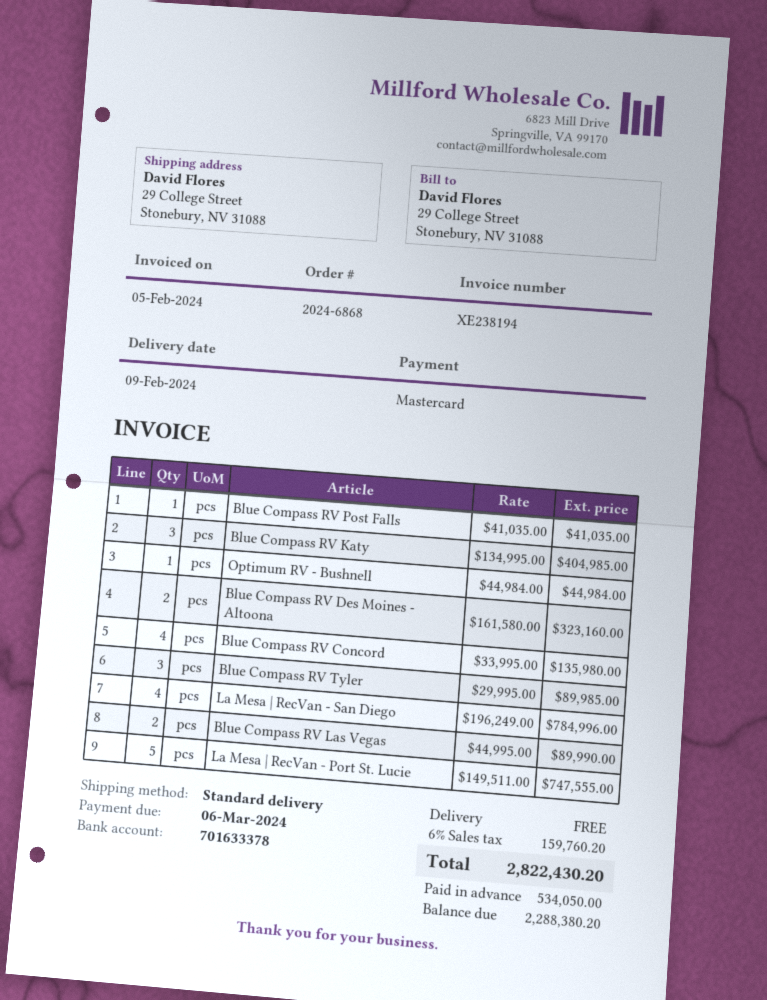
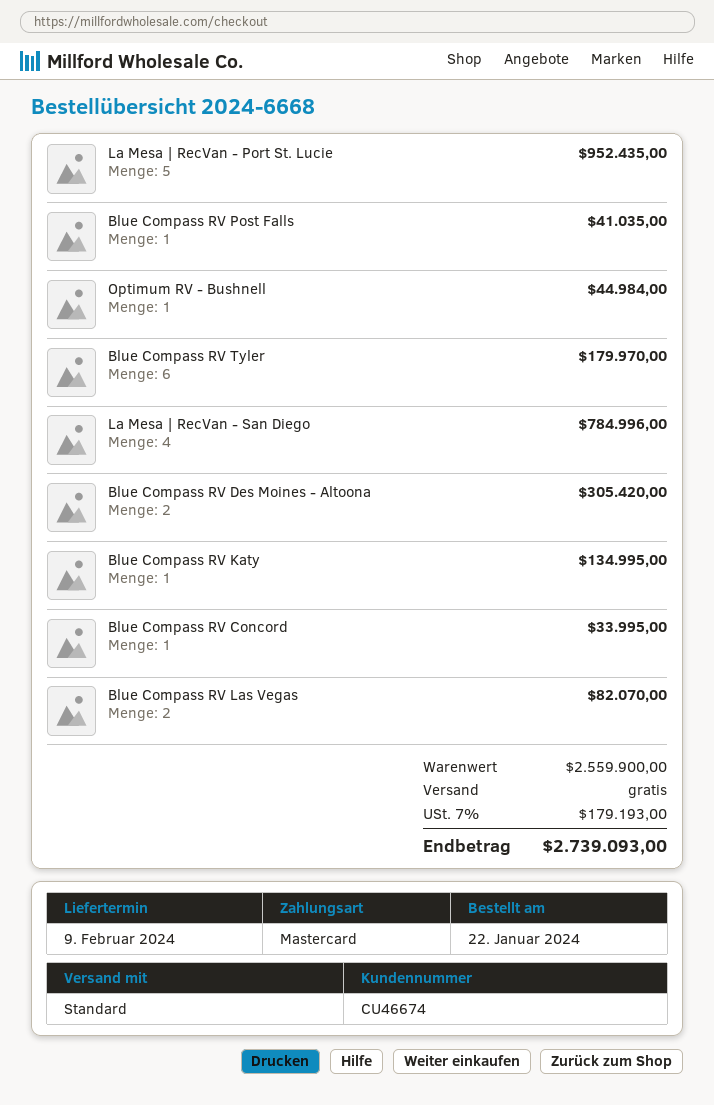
order number: 2024-6868 -> 2024-6668
Blue Compass RV Katy: 3 for 404985.00 -> 1 for 134995.00
Blue Compass RV Des Moines - Altoona: 2 for 323160.00 -> 2 for 305420.00
Blue Compass RV Concord: 4 for 135980.00 -> 1 for 33995.00
Blue Compass RV Tyler: 3 for 89985.00 -> 6 for 179970.00
Blue Compass RV Las Vegas: 2 for 89990.00 -> 2 for 82070.00
La Mesa | RecVan - Port St. Lucie: 5 for 747555.00 -> 5 for 952435.00
tax: 6% = 159760.20 -> 7% = 179193.00
total: 2822430.20 -> 2739093.00

